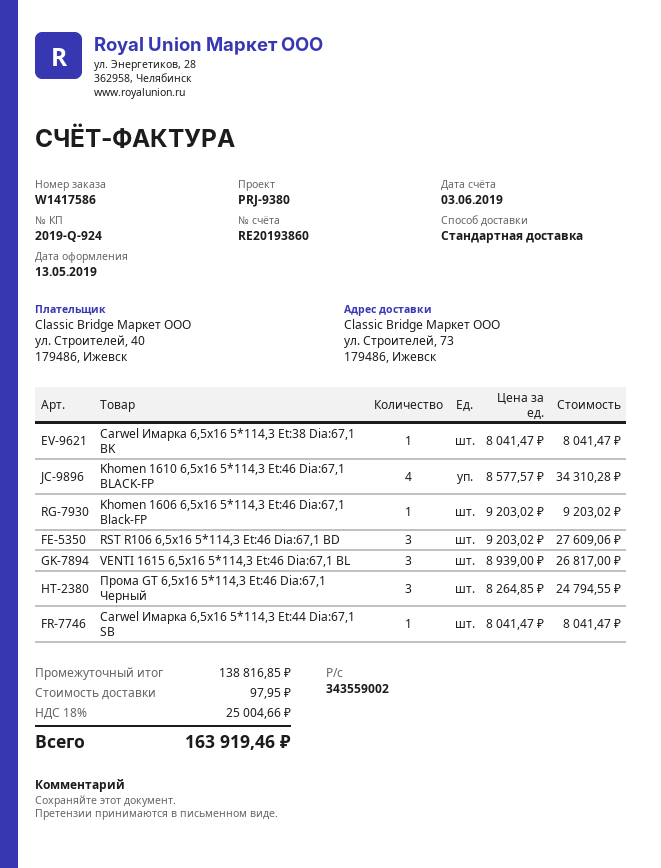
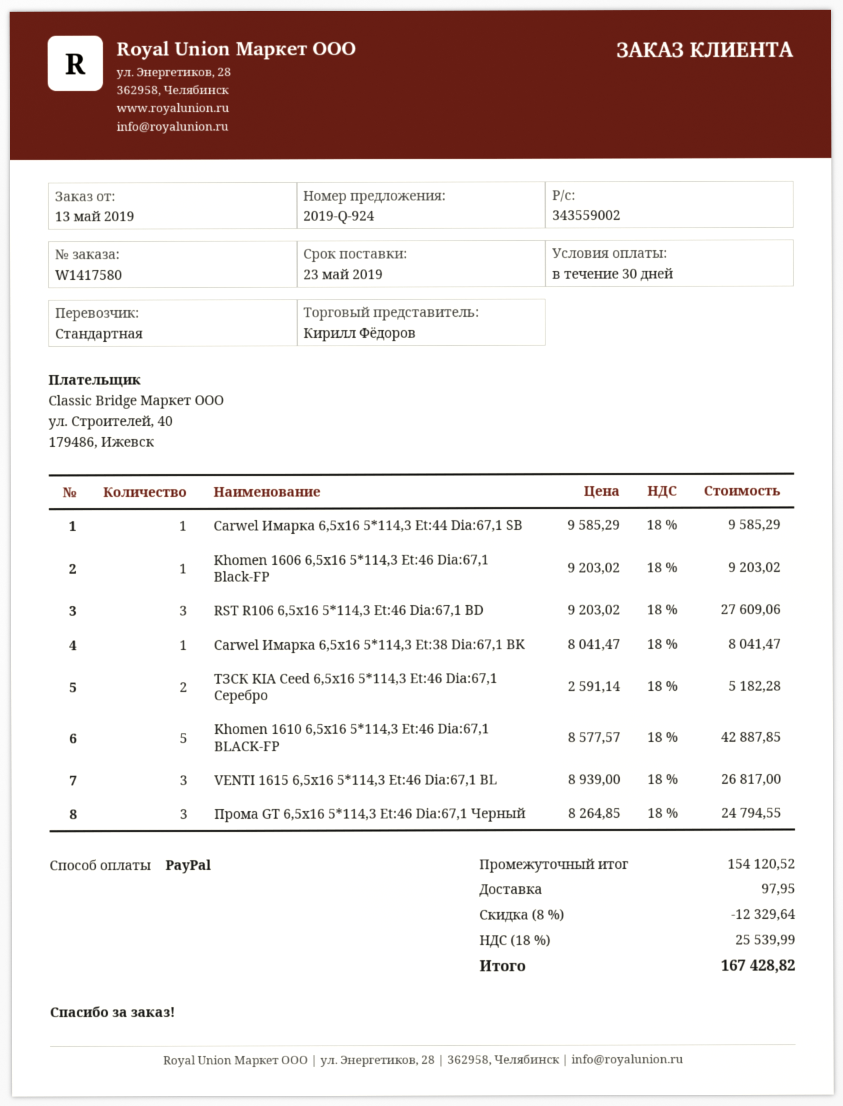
order number: W1417586 -> W1417580
Khomen 1610 6,5x16 5*114,3 Et:46 Dia:67,1 BLACK-FP: 4 x 8577.57 = 34310.28 -> 5 x 8577.57 = 42887.85
Carwel Имарка 6,5x16 5*114,3 Et:44 Dia:67,1 SB: 1 x 8041.47 = 8041.47 -> 1 x 9585.29 = 9585.29
ТЗСК KIA Ceed 6,5x16 5*114,3 Et:46 Dia:67,1 Серебро: none -> 2 x 2591.14 = 5182.28
subtotal: 138816.85 -> 154120.52
discount: none -> 8% = 12329.64
tax: 18% = 25004.66 -> 18% = 25539.99
total: 163919.46 -> 167428.82

